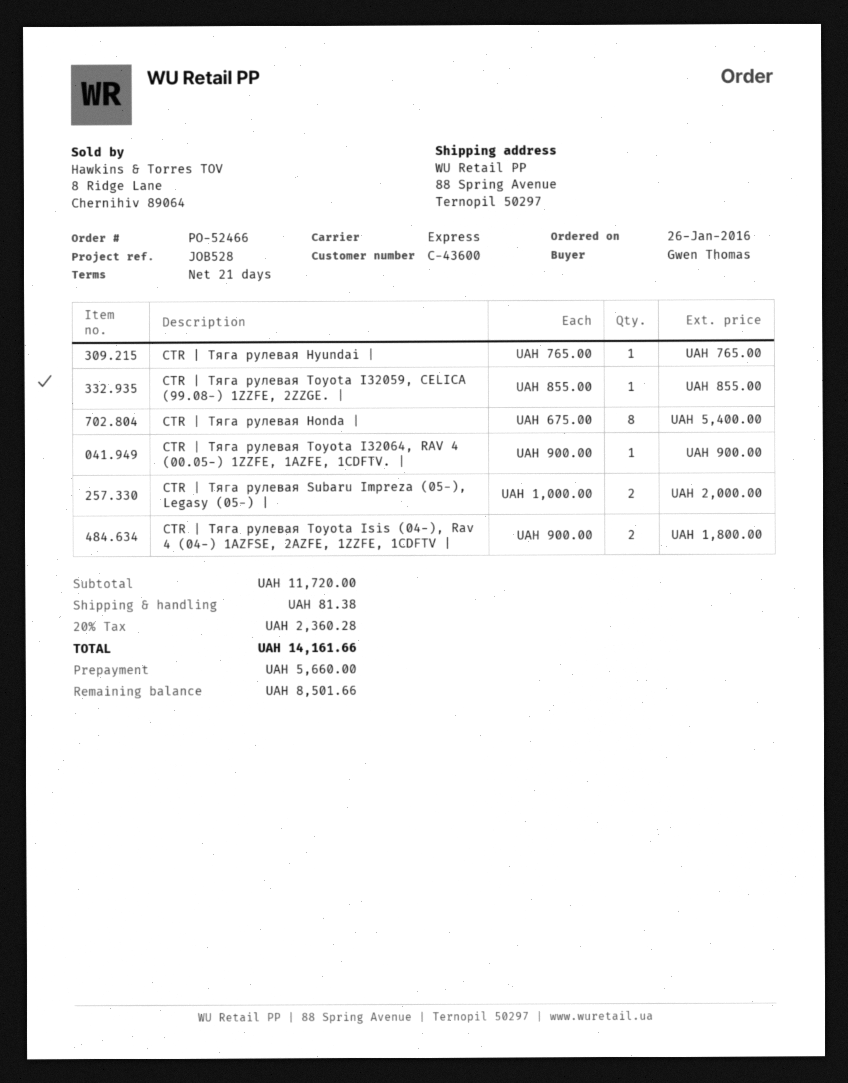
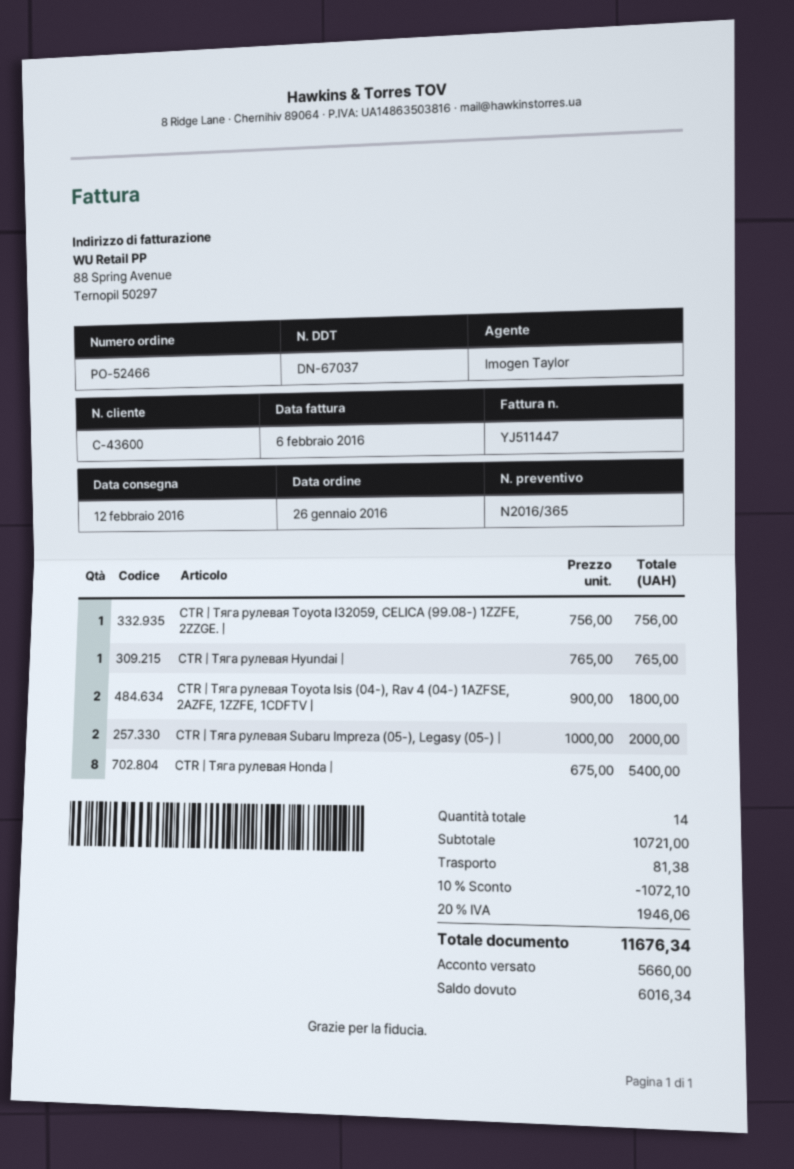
CTR | Тяга рулевая Toyota I32059, CELICA (99.08-) 1ZZFE, 2ZZGE. |: 1 x 855.00 = 855.00 -> 1 x 756.00 = 756.00
CTR | Тяга рулевая Toyota I32064, RAV 4 (00.05-) 1ZZFE, 1AZFE, 1CDFTV. |: 1 x 900.00 = 900.00 -> none
subtotal: 11720.00 -> 10721.00
discount: none -> 10% = 1072.10
tax: 20% = 2360.28 -> 20% = 1946.06
total: 14161.66 -> 11676.34
balance: 8501.66 -> 6016.34

